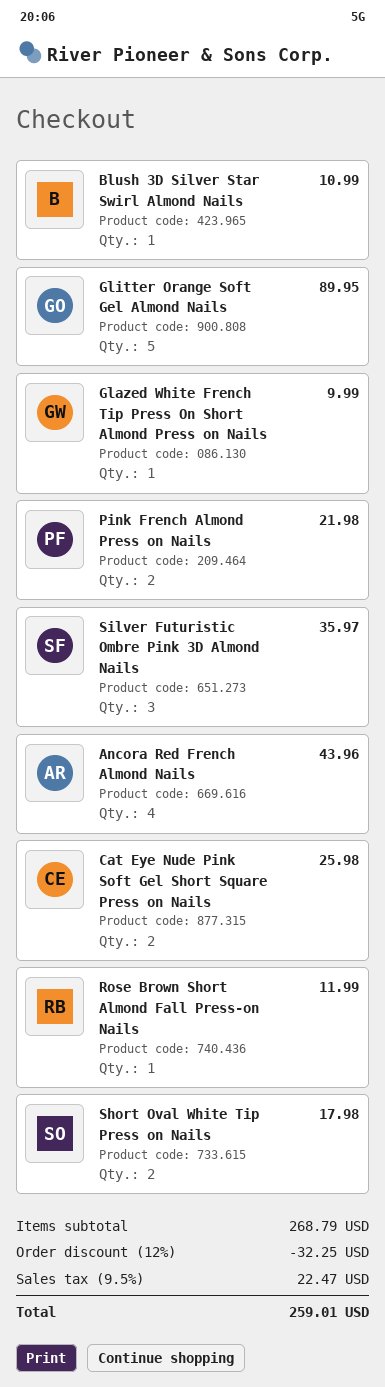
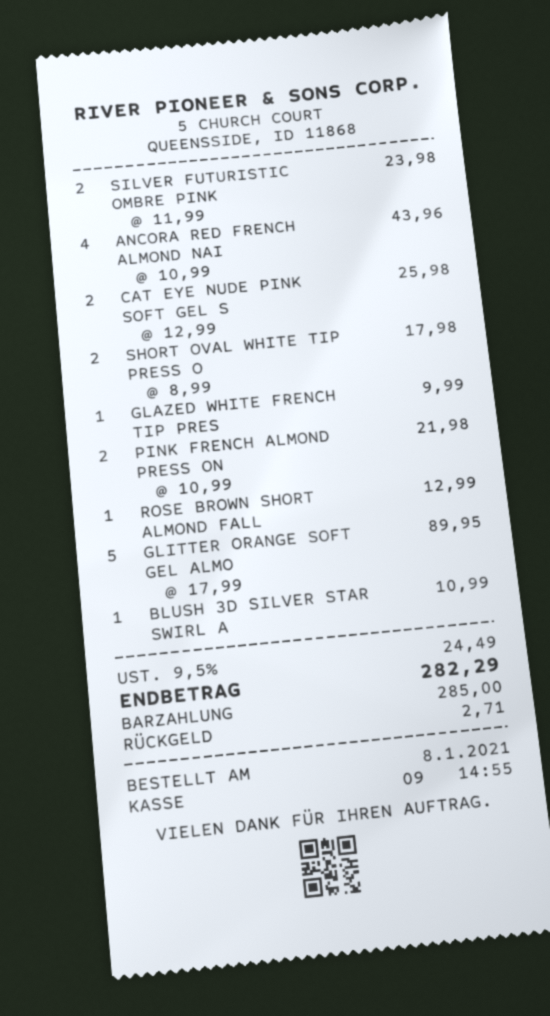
Silver Futuristic Ombre Pink 3D Almond Nails: 3 for 35.97 -> 2 for 23.98
Rose Brown Short Almond Fall Press-on Nails: 1 for 11.99 -> 1 for 12.99
discount: 12% = 32.25 -> none
tax: 9.5% = 22.47 -> 9.5% = 24.49
total: 259.01 -> 282.29

